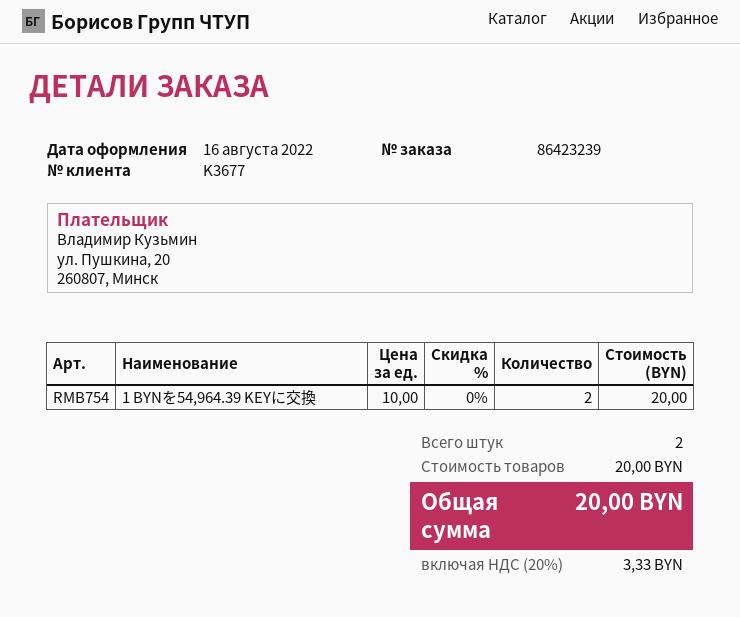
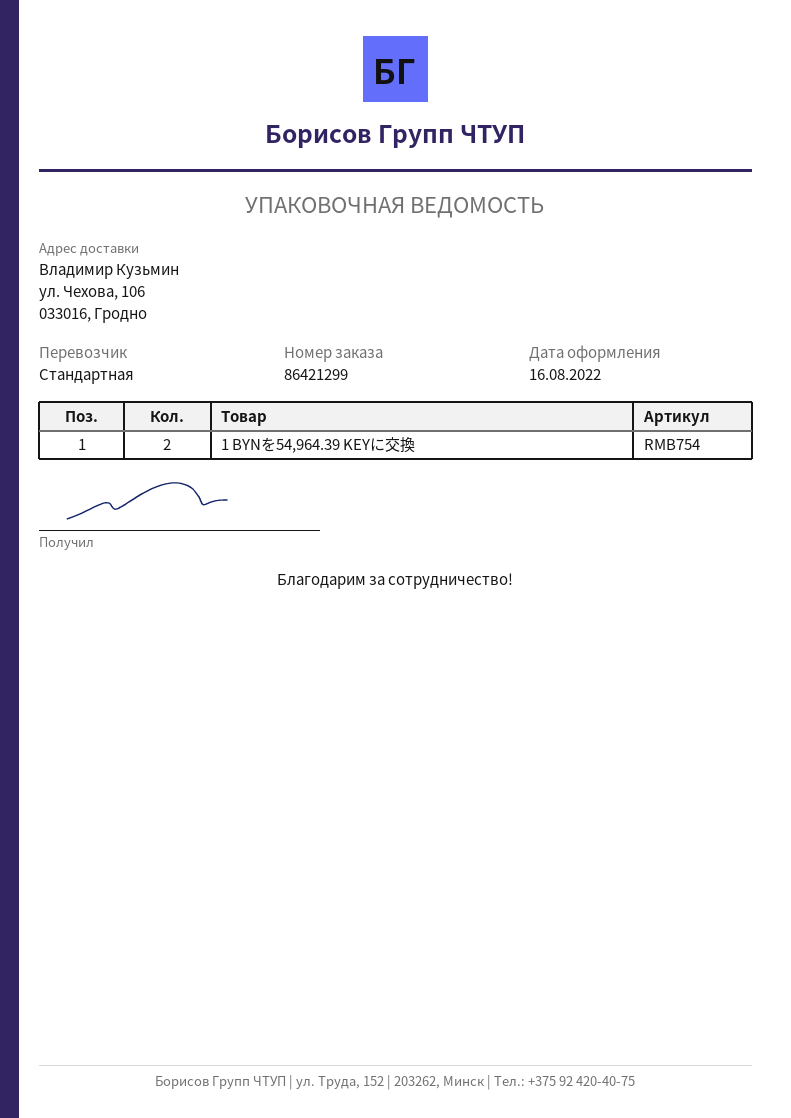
order number: 86423239 -> 86421299

